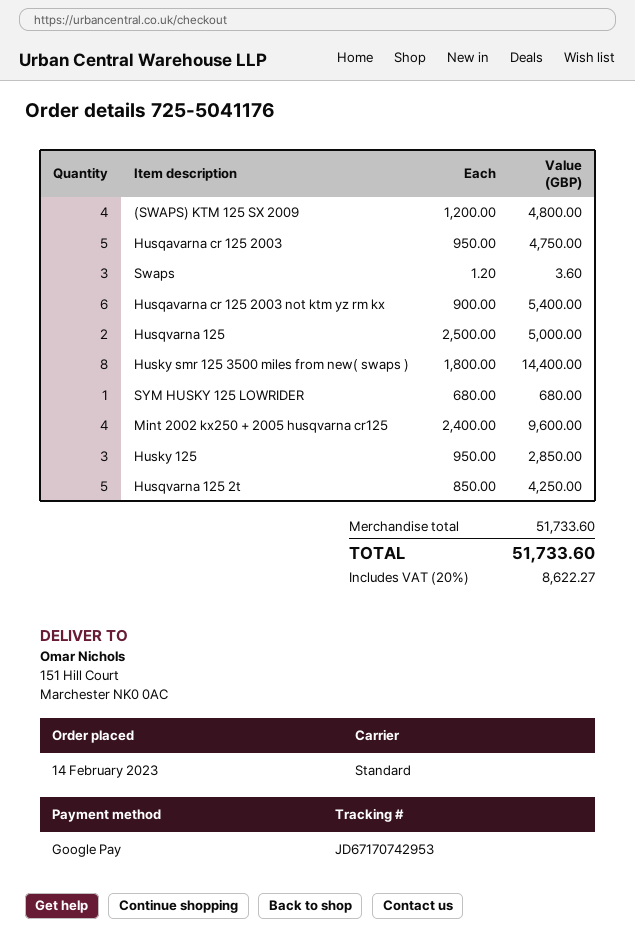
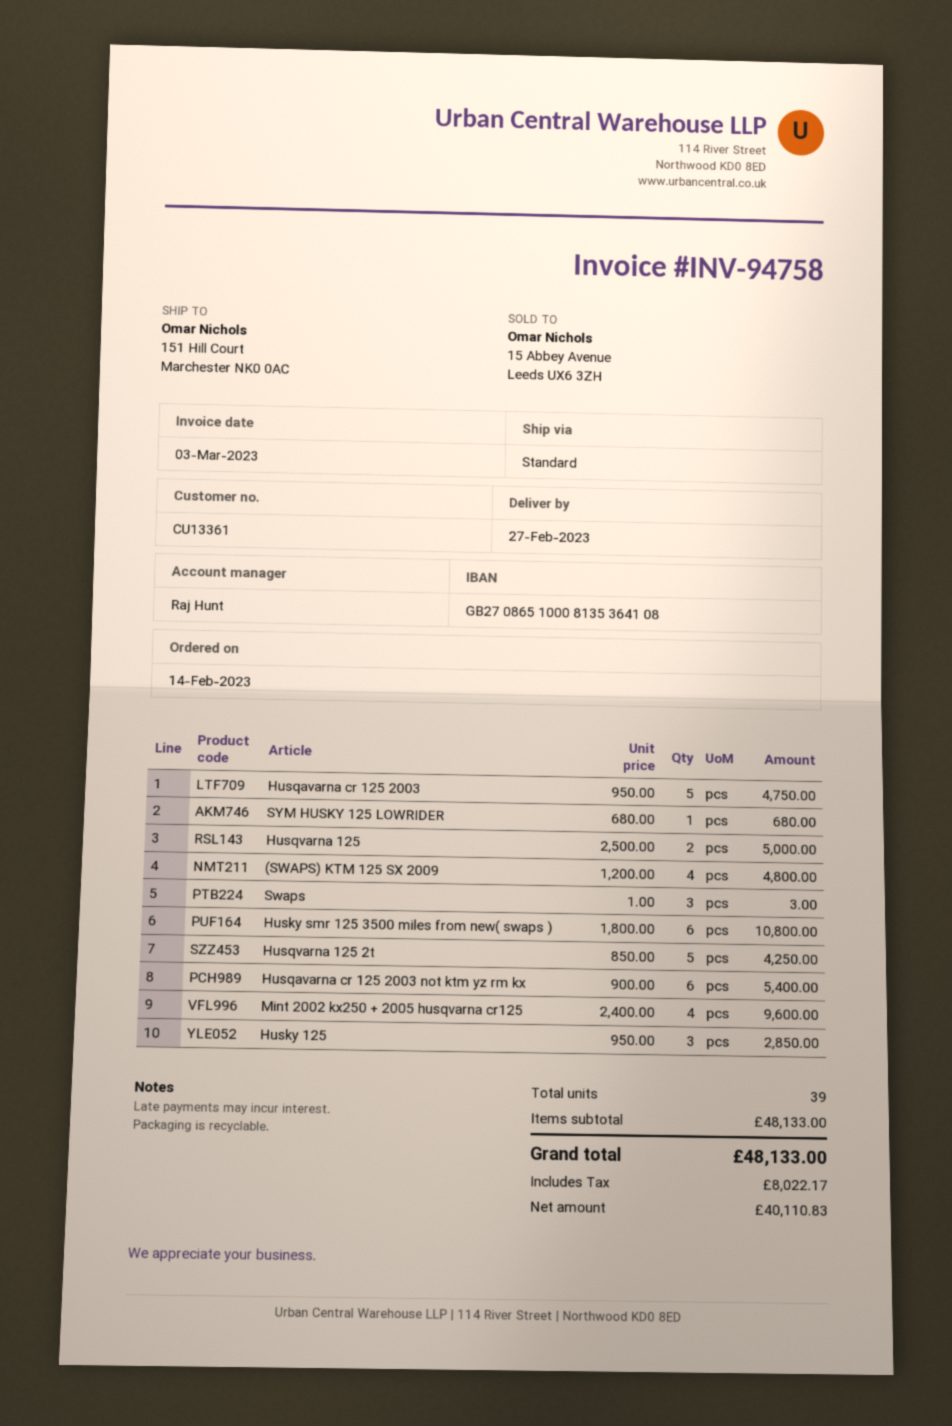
Swaps: 3 x 1.20 = 3.60 -> 3 x 1.00 = 3.00
Husky smr 125 3500 miles from new( swaps ): 8 x 1800.00 = 14400.00 -> 6 x 1800.00 = 10800.00
subtotal: 51733.60 -> 48133.00
tax: 8622.27 -> 8022.17
total: 51733.60 -> 48133.00

